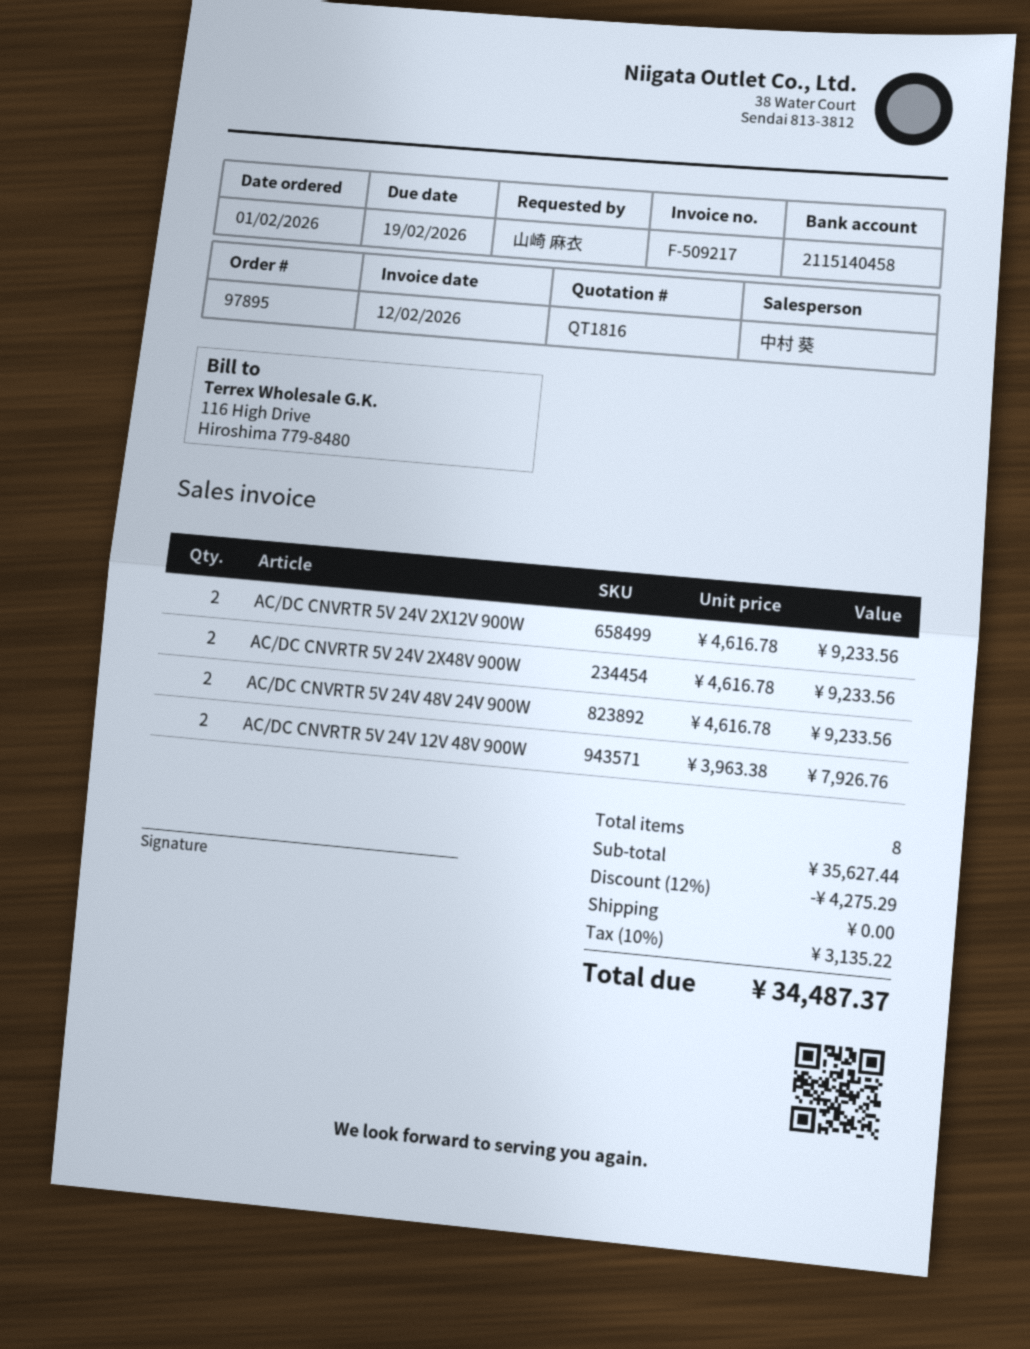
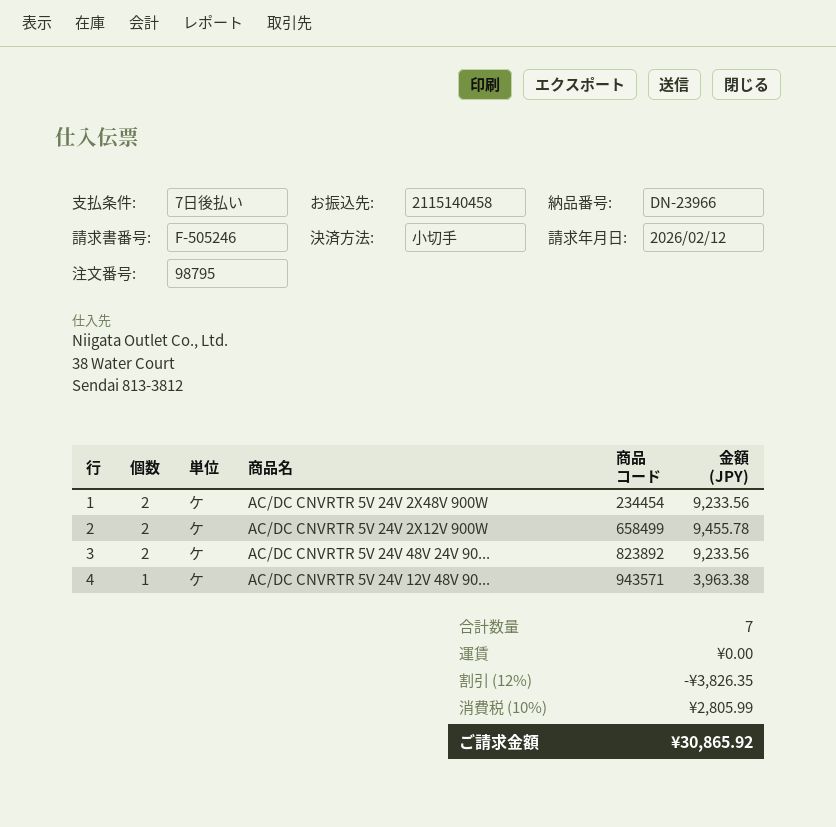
order number: 97895 -> 98795
invoice number: F-509217 -> F-505246
AC/DC CNVRTR 5V 24V 2X12V 900W: 2 for 9233.56 -> 2 for 9455.78
AC/DC CNVRTR 5V 24V 12V 48V 900W: 2 for 7926.76 -> 1 for 3963.38
total quantity: 8 -> 7
discount: 12% = 4275.29 -> 12% = 3826.35
tax: 10% = 3135.22 -> 10% = 2805.99
total: 34487.37 -> 30865.92

